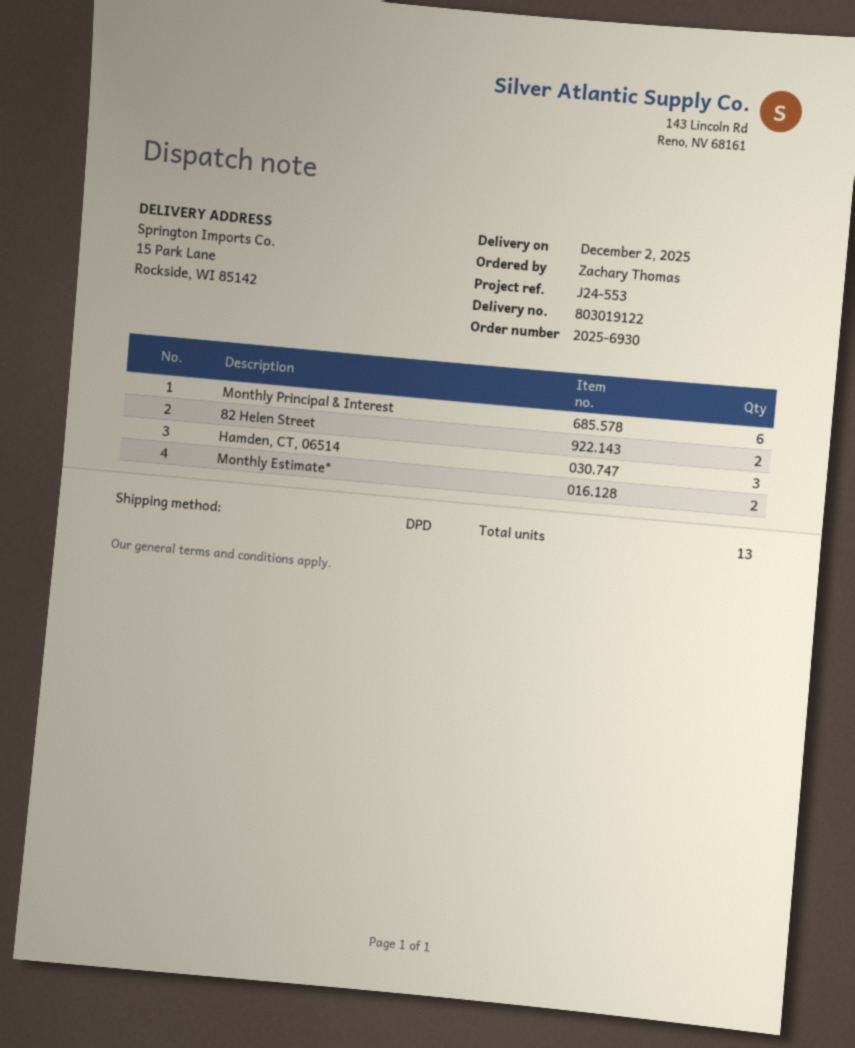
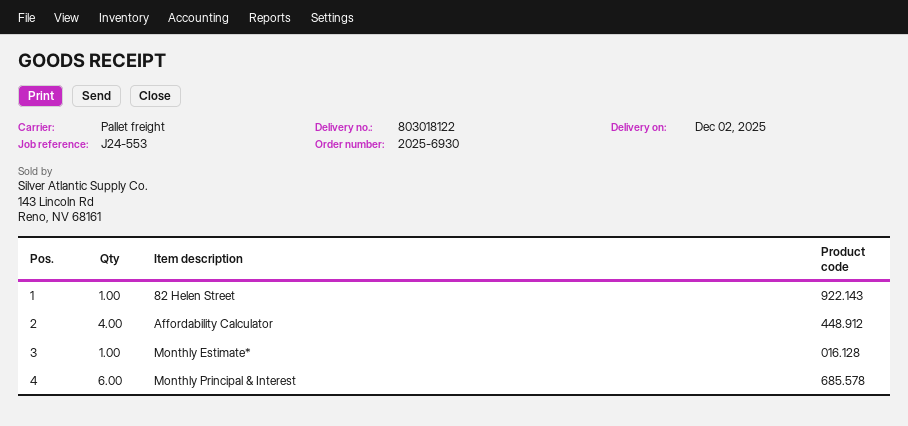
delivery note number: 803019122 -> 803018122
shipping method: DPD -> pallet freight
82 Helen Street: 2 -> 1
Hamden, CT, 06514: 3 -> none
Monthly Estimate*: 2 -> 1
Affordability Calculator: none -> 4

